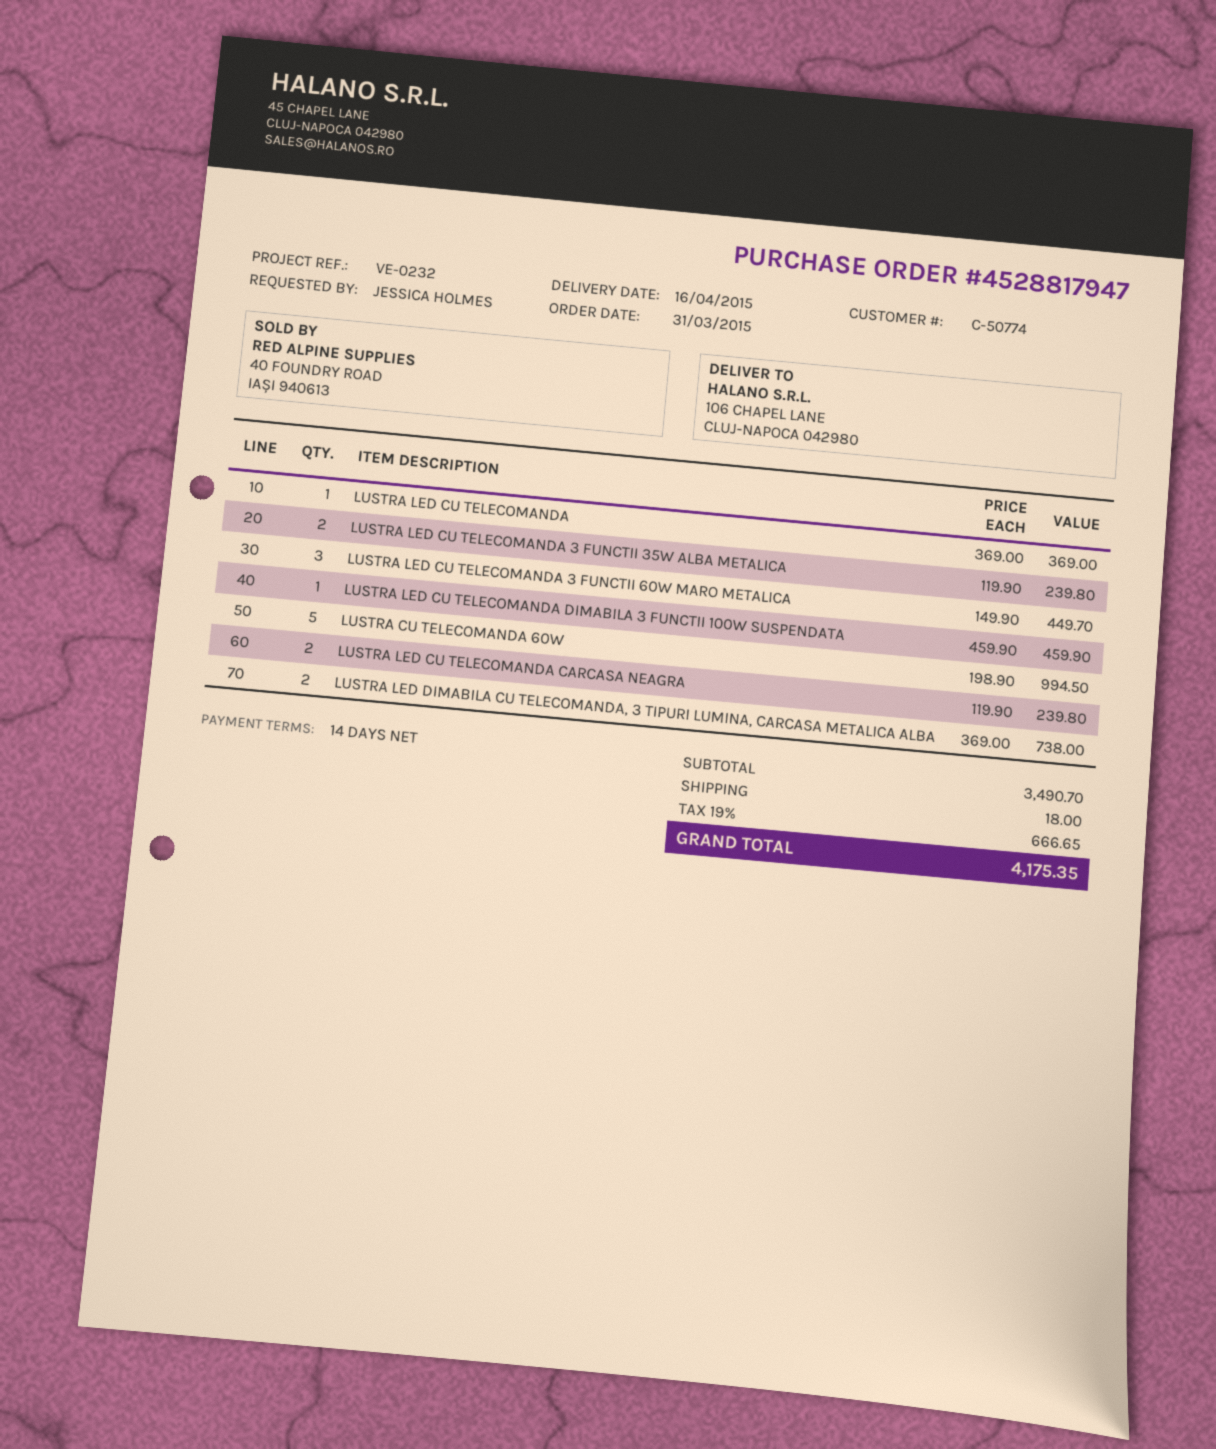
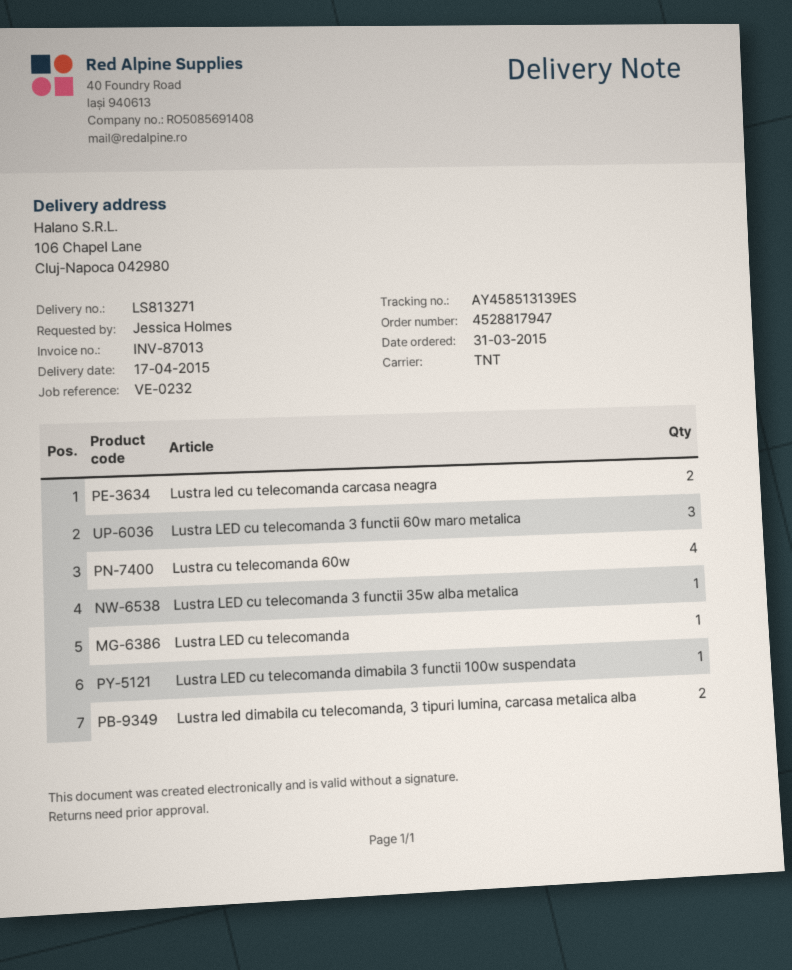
delivery date: 2015-04-16 -> 2015-04-17
LUSTRA LED CU TELECOMANDA 3 FUNCTII 35W ALBA METALICA: 2 -> 1
LUSTRA CU TELECOMANDA 60W: 5 -> 4

